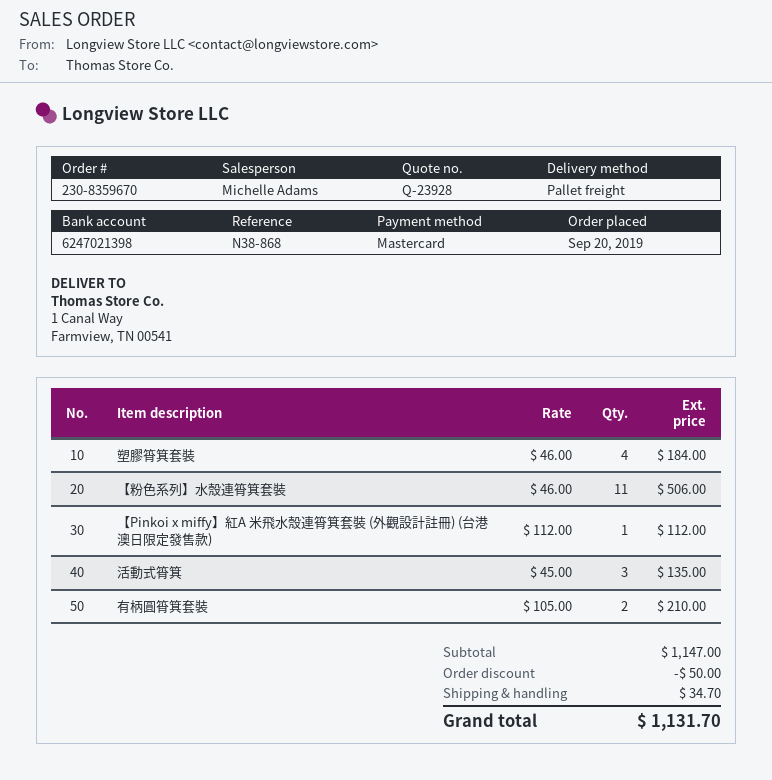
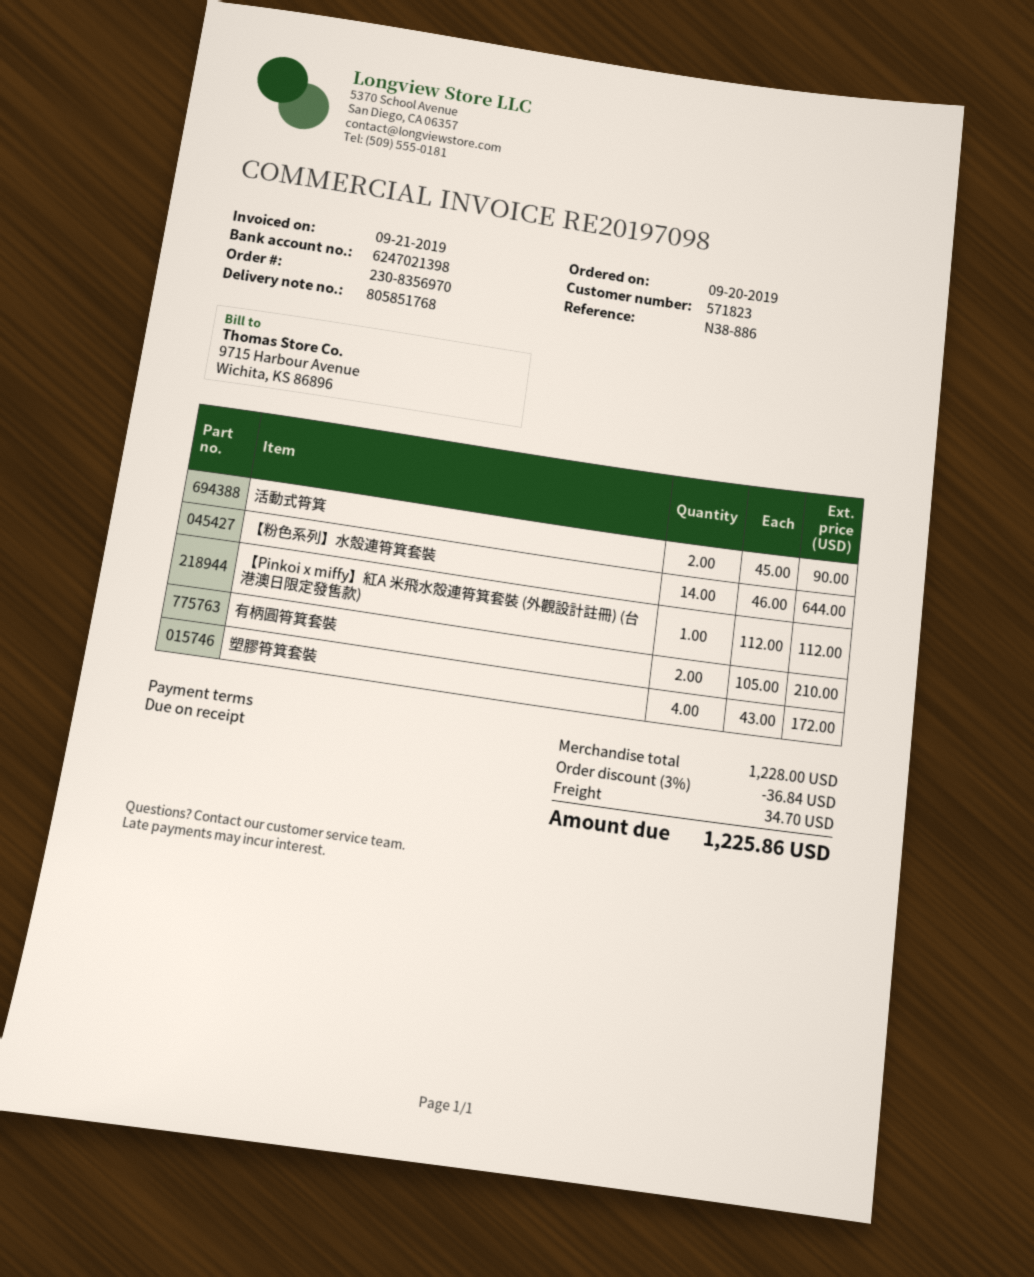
order number: 230-8359670 -> 230-8356970
reference: N38-868 -> N38-886
塑膠筲箕套裝: 4 x 46.00 = 184.00 -> 4 x 43.00 = 172.00
【粉色系列】水殼連筲箕套裝: 11 x 46.00 = 506.00 -> 14 x 46.00 = 644.00
活動式筲箕: 3 x 45.00 = 135.00 -> 2 x 45.00 = 90.00
subtotal: 1147.00 -> 1228.00
discount: 50.00 -> 36.84
total: 1131.70 -> 1225.86

